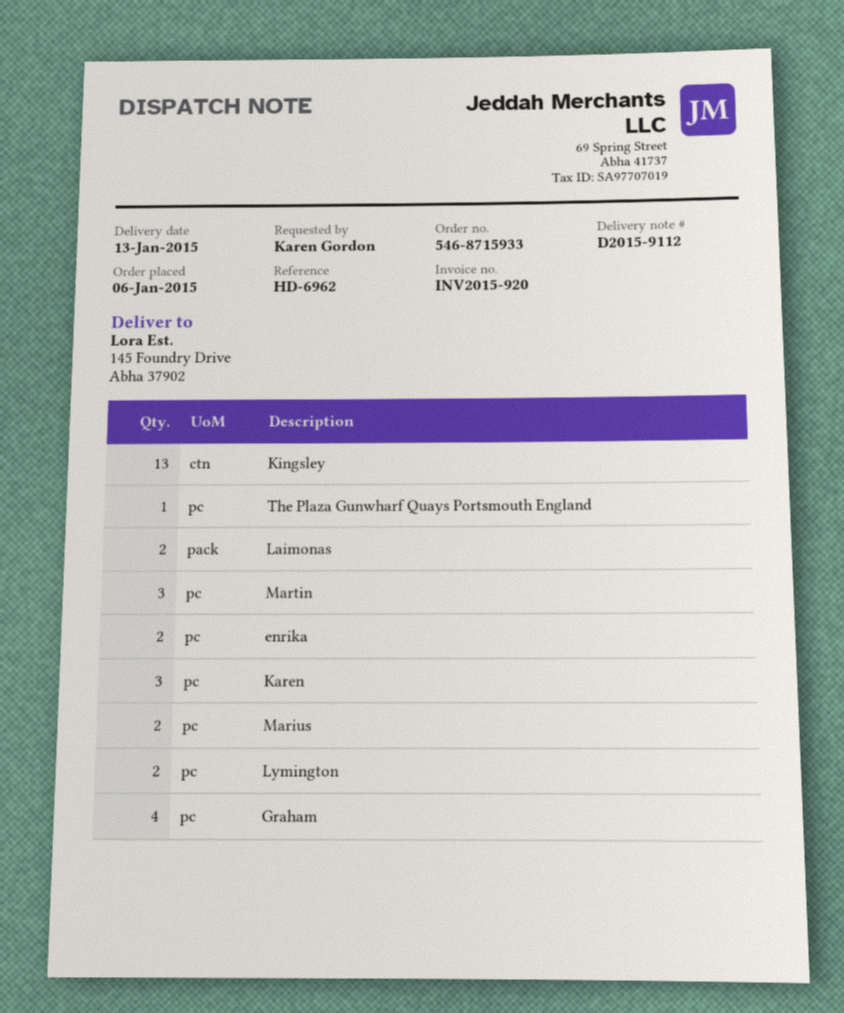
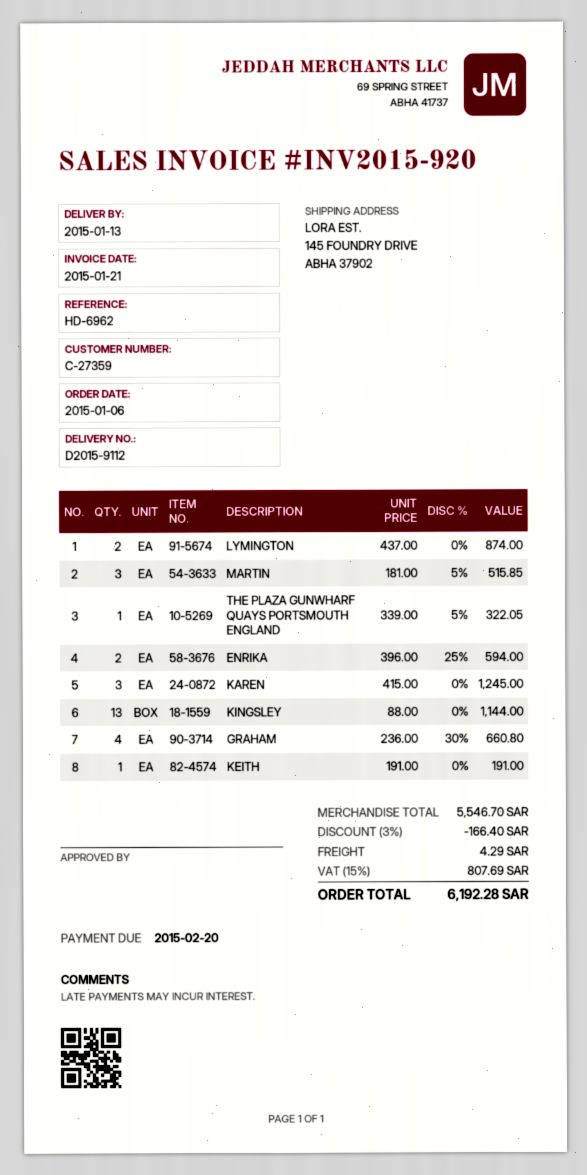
Laimonas: 2 -> none
Marius: 2 -> none
KEITH: none -> 1

